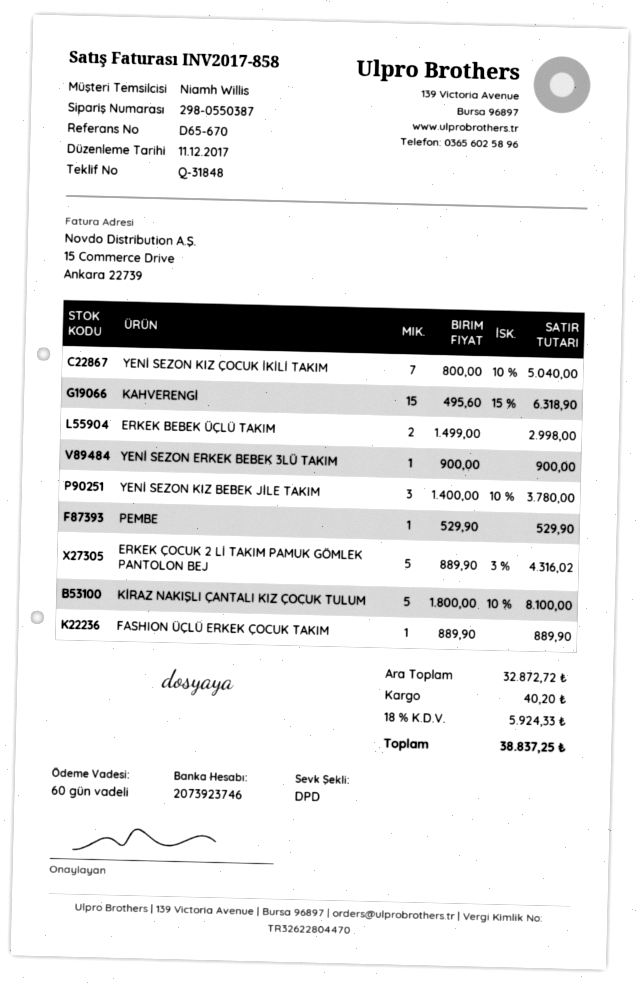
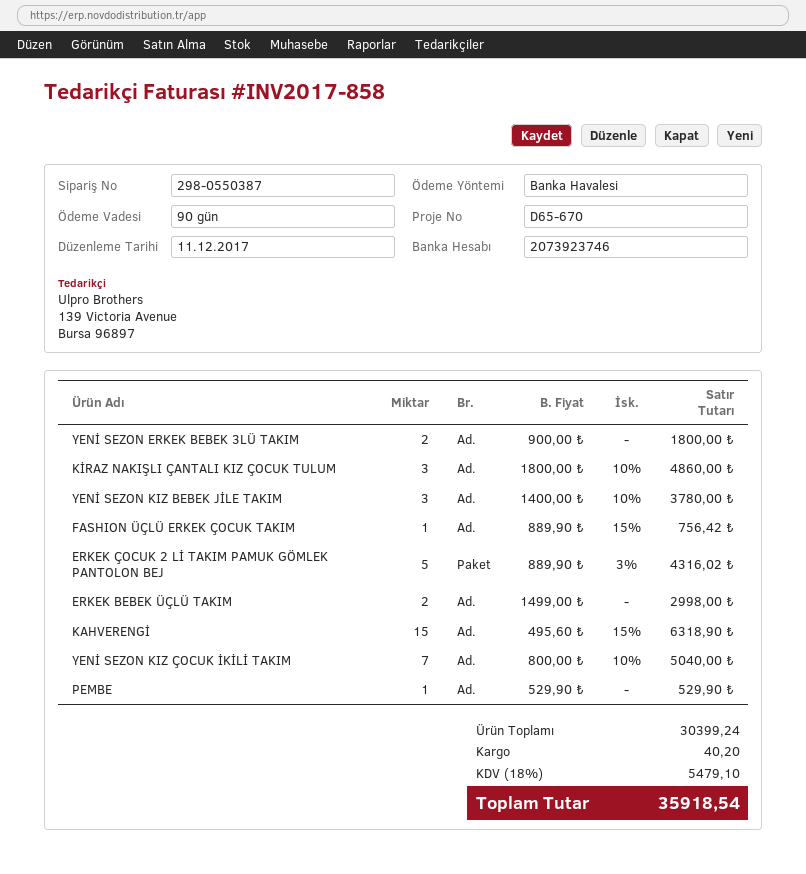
payment terms: 60 days -> 90 days
YENİ SEZON ERKEK BEBEK 3LÜ TAKIM: 1 x 900.00 = 900.00 -> 2 x 900.00 = 1800.00
KİRAZ NAKIŞLI ÇANTALI KIZ ÇOCUK TULUM: 5 x 1800.00 - 10% = 8100.00 -> 3 x 1800.00 - 10% = 4860.00
FASHION ÜÇLÜ ERKEK ÇOCUK TAKIM: 1 x 889.90 = 889.90 -> 1 x 889.90 - 15% = 756.42
subtotal: 32872.72 -> 30399.24
tax: 18% = 5924.33 -> 18% = 5479.10
total: 38837.25 -> 35918.54

